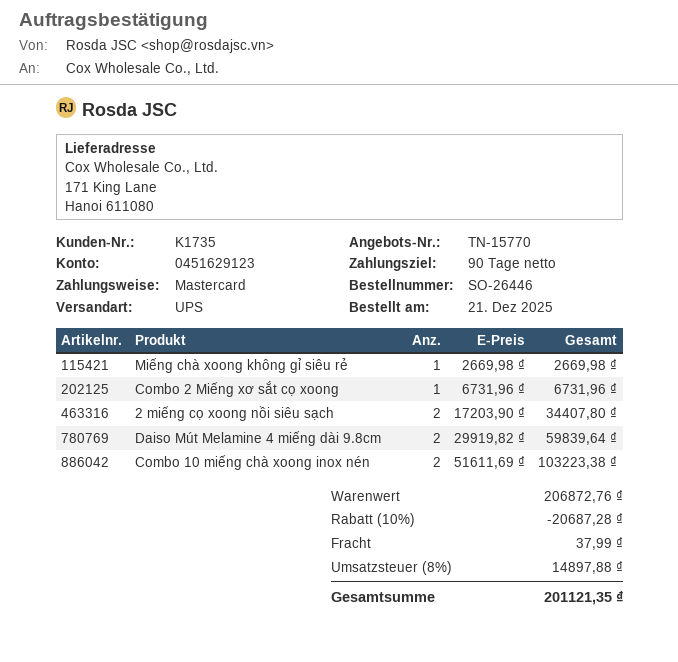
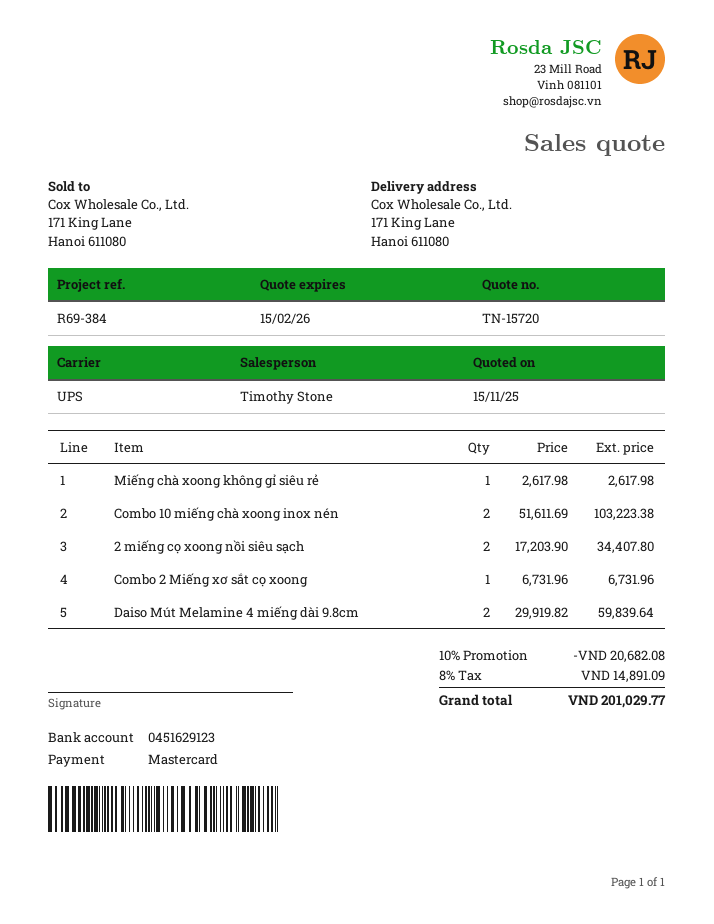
quote number: TN-15770 -> TN-15720
Miếng chà xoong không gỉ siêu rẻ: 1 x 2669.98 = 2669.98 -> 1 x 2617.98 = 2617.98
discount: 10% = 20687.28 -> 10% = 20682.08
shipping: 37.99 -> none
tax: 8% = 14897.88 -> 8% = 14891.09
total: 201121.35 -> 201029.77

